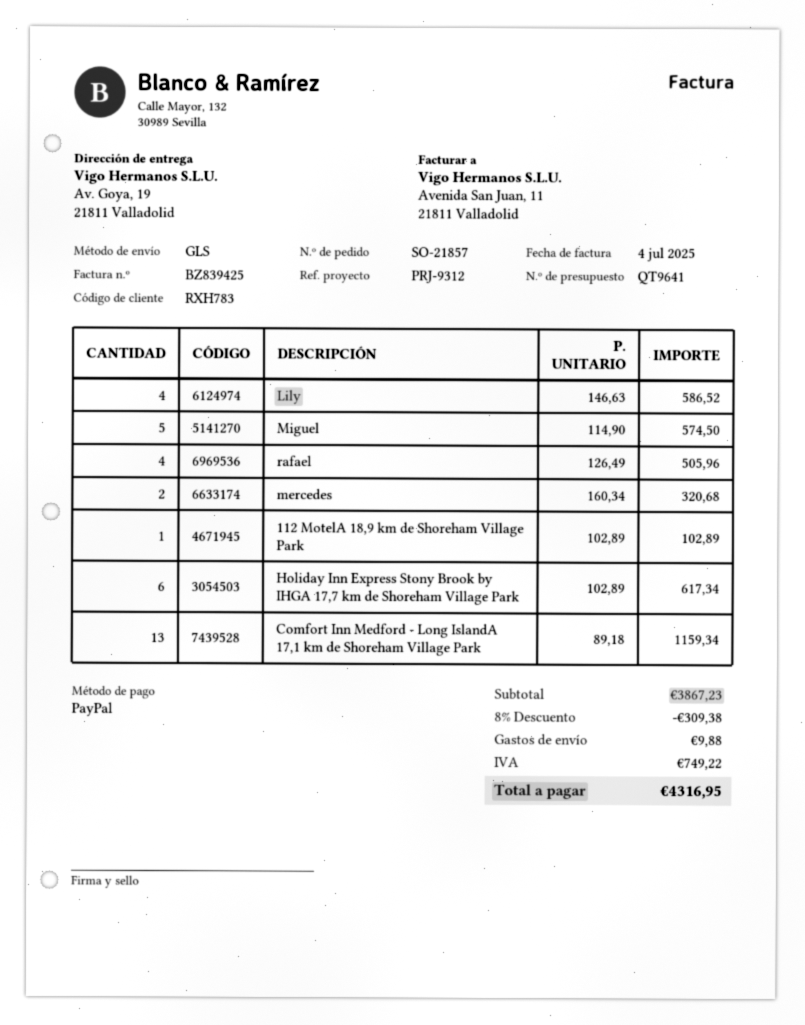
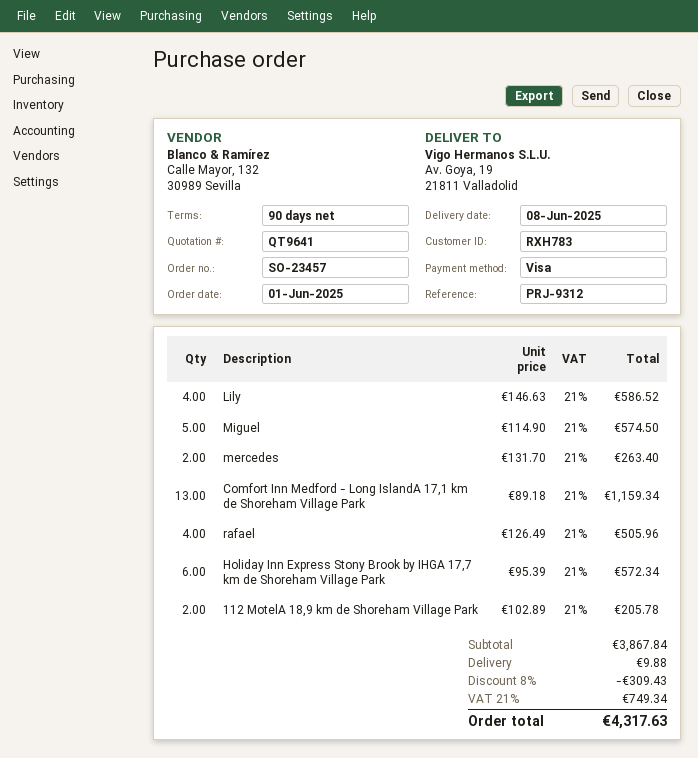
order number: SO-21857 -> SO-23457
payment method: PayPal -> Visa
mercedes: 2 x 160.34 = 320.68 -> 2 x 131.70 = 263.40
112 MotelA 18,9 km de Shoreham Village Park: 1 x 102.89 = 102.89 -> 2 x 102.89 = 205.78
Holiday Inn Express Stony Brook by IHGA 17,7 km de Shoreham Village Park: 6 x 102.89 = 617.34 -> 6 x 95.39 = 572.34
subtotal: 3867.23 -> 3867.84
discount: 8% = 309.38 -> 8% = 309.43
tax: 749.22 -> 749.34
total: 4316.95 -> 4317.63

